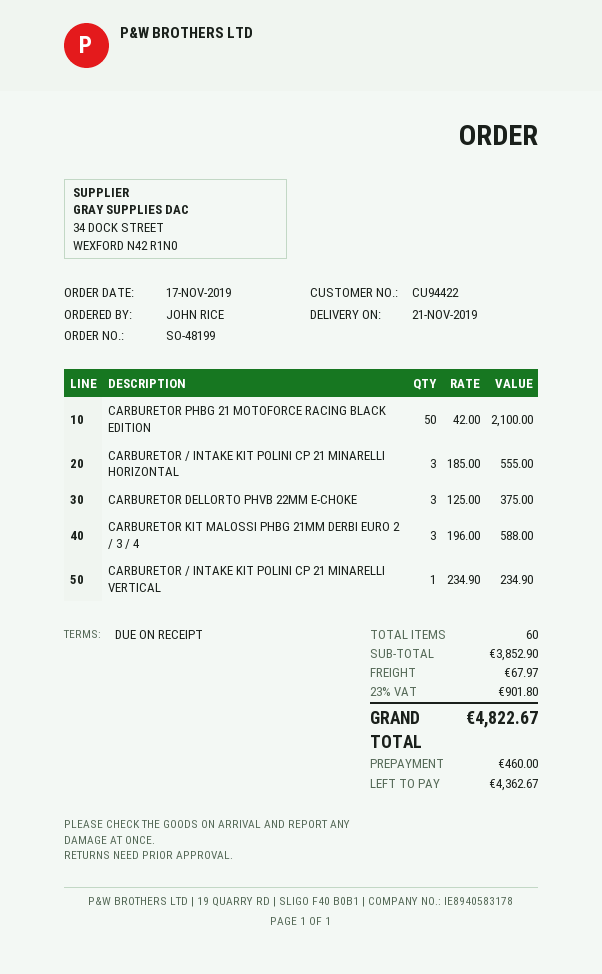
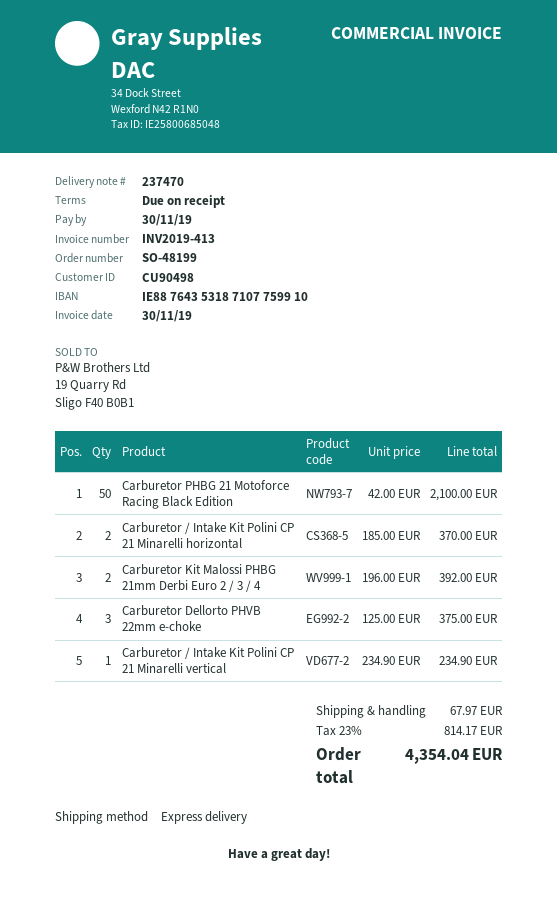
customer number: CU94422 -> CU90498
CARBURETOR / INTAKE KIT POLINI CP 21 MINARELLI HORIZONTAL: 3 x 185.00 = 555.00 -> 2 x 185.00 = 370.00
CARBURETOR KIT MALOSSI PHBG 21MM DERBI EURO 2 / 3 / 4: 3 x 196.00 = 588.00 -> 2 x 196.00 = 392.00
tax: 23% = 901.80 -> 23% = 814.17
total: 4822.67 -> 4354.04

